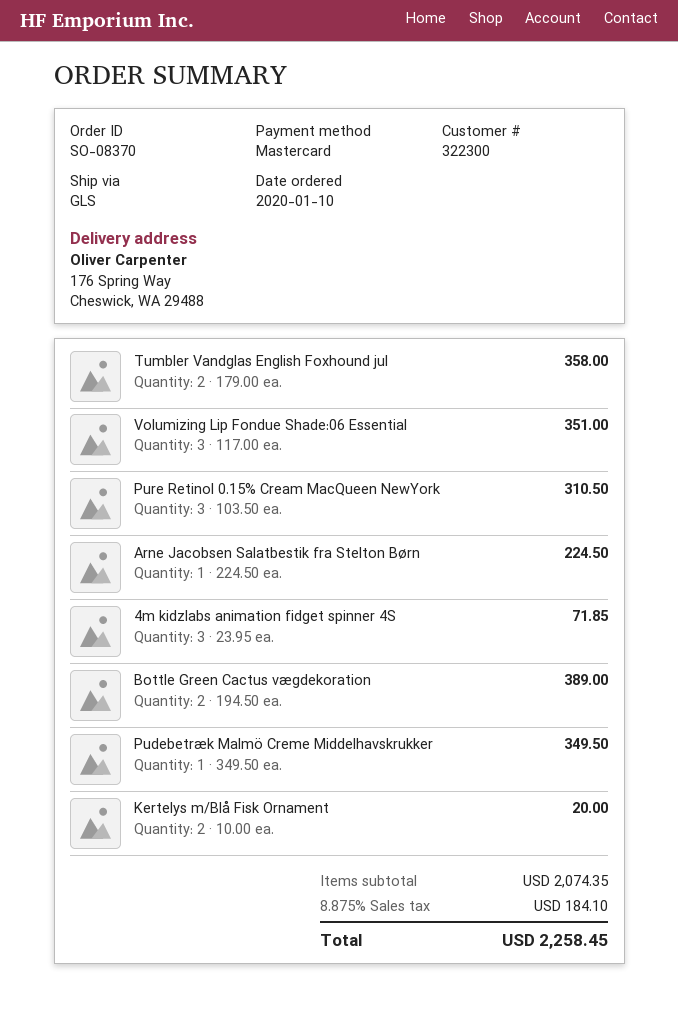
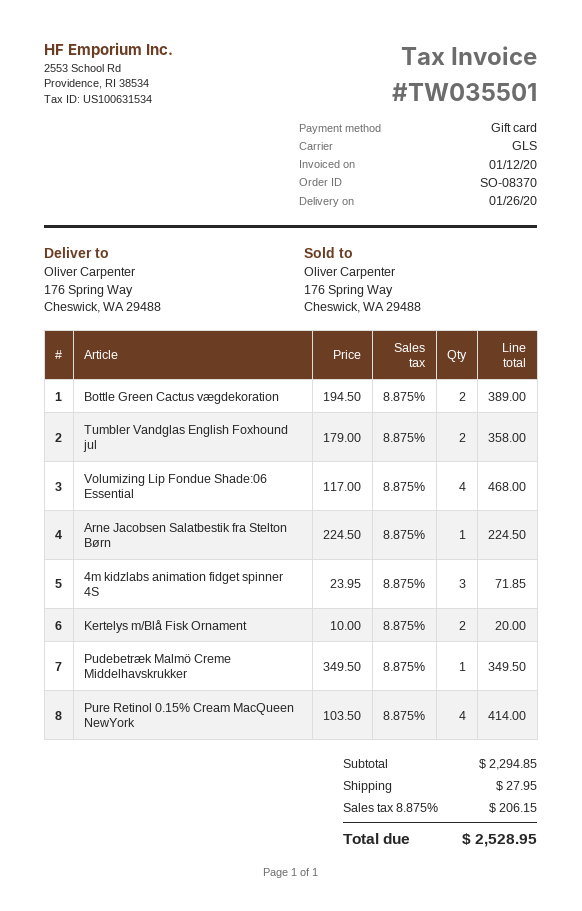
payment method: Mastercard -> gift card
Volumizing Lip Fondue Shade:06 Essential: 3 x 117.00 = 351.00 -> 4 x 117.00 = 468.00
Pure Retinol 0.15% Cream MacQueen NewYork: 3 x 103.50 = 310.50 -> 4 x 103.50 = 414.00
subtotal: 2074.35 -> 2294.85
shipping: none -> 27.95
tax: 8.875% = 184.10 -> 8.875% = 206.15
total: 2258.45 -> 2528.95

